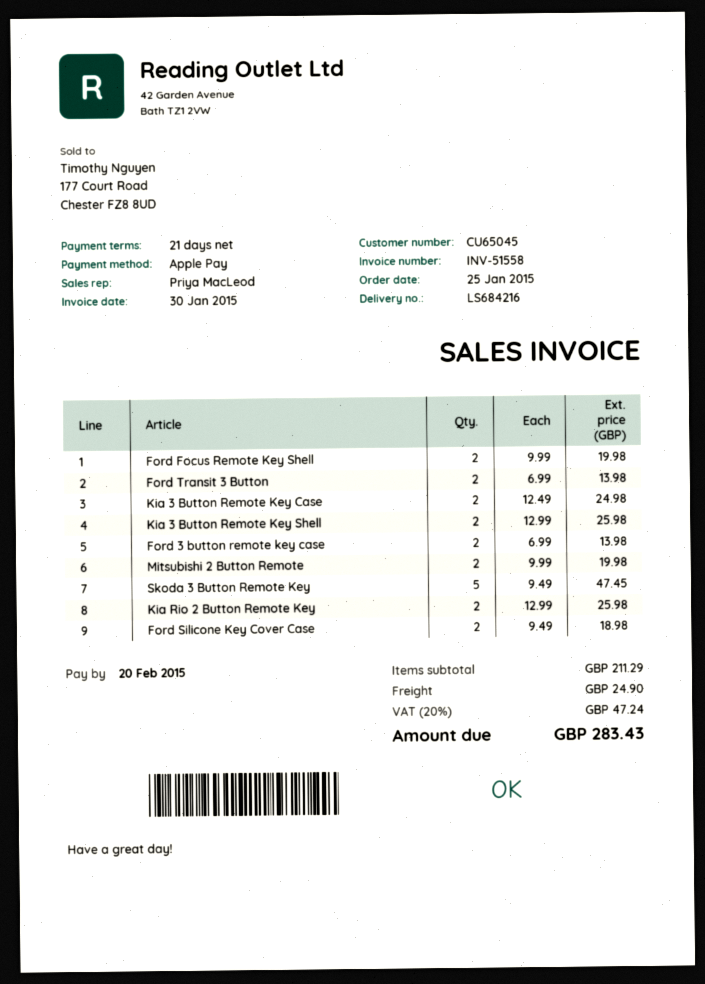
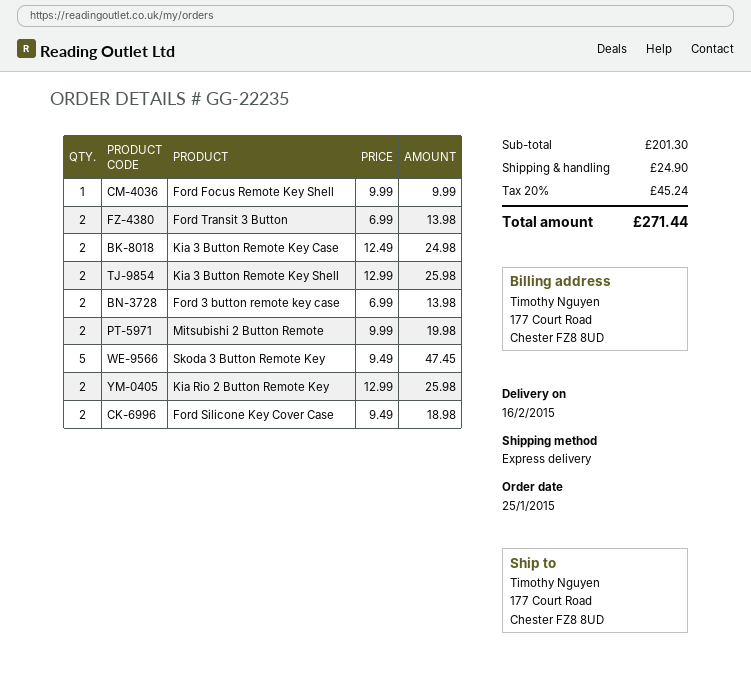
Ford Focus Remote Key Shell: 2 x 9.99 = 19.98 -> 1 x 9.99 = 9.99
subtotal: 211.29 -> 201.30
tax: 20% = 47.24 -> 20% = 45.24
total: 283.43 -> 271.44

